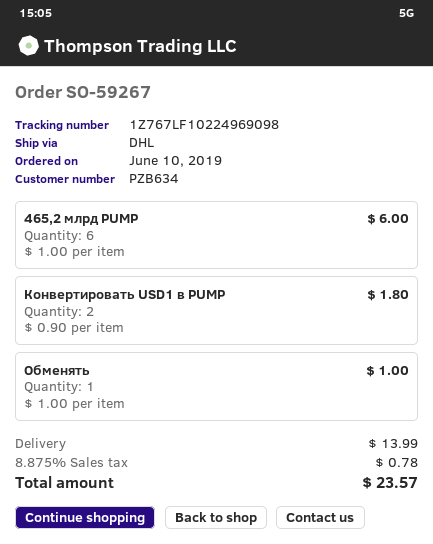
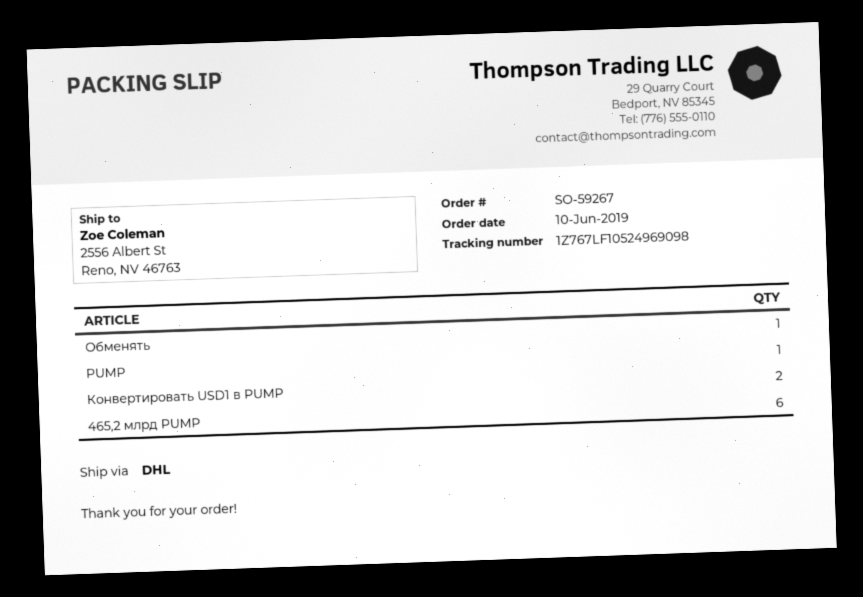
tracking number: 1Z767LF10224969098 -> 1Z767LF10524969098
PUMP: none -> 1

